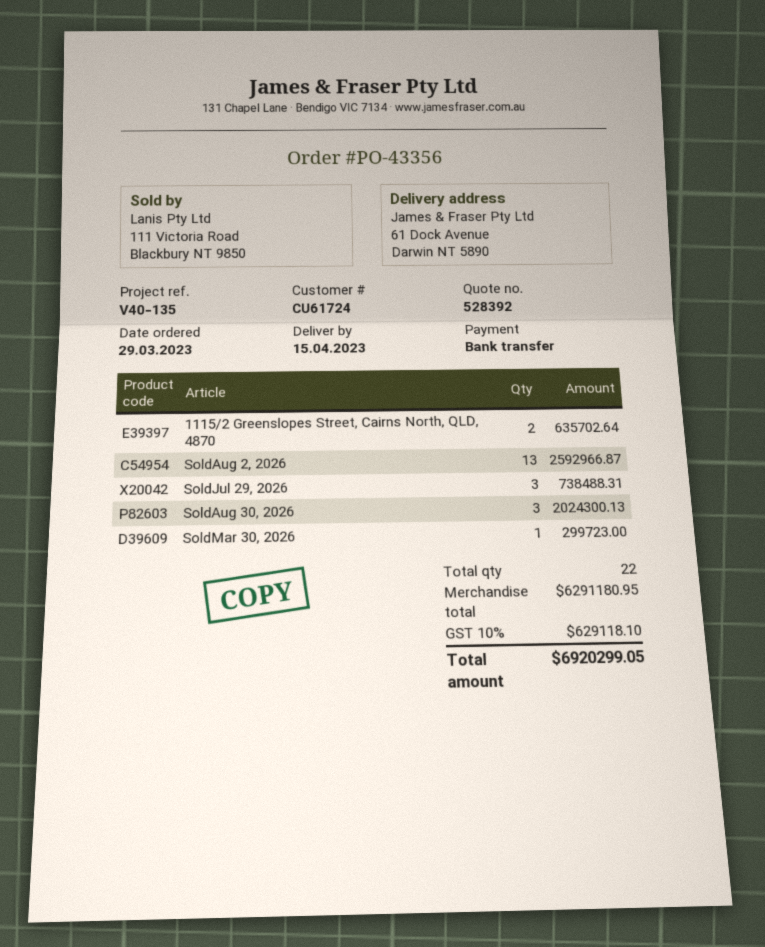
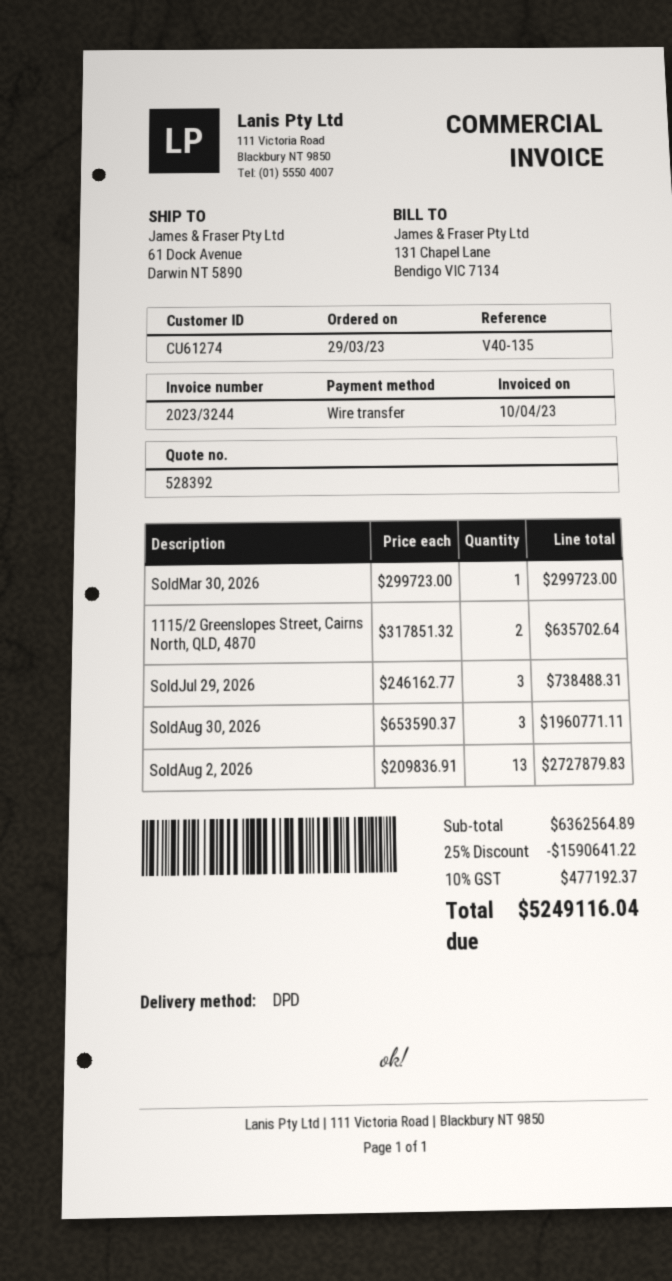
customer number: CU61724 -> CU61274
SoldAug 2, 2026: 13 for 2592966.87 -> 13 for 2727879.83
SoldAug 30, 2026: 3 for 2024300.13 -> 3 for 1960771.11
subtotal: 6291180.95 -> 6362564.89
discount: none -> 25% = 1590641.22
tax: 10% = 629118.10 -> 10% = 477192.37
total: 6920299.05 -> 5249116.04

